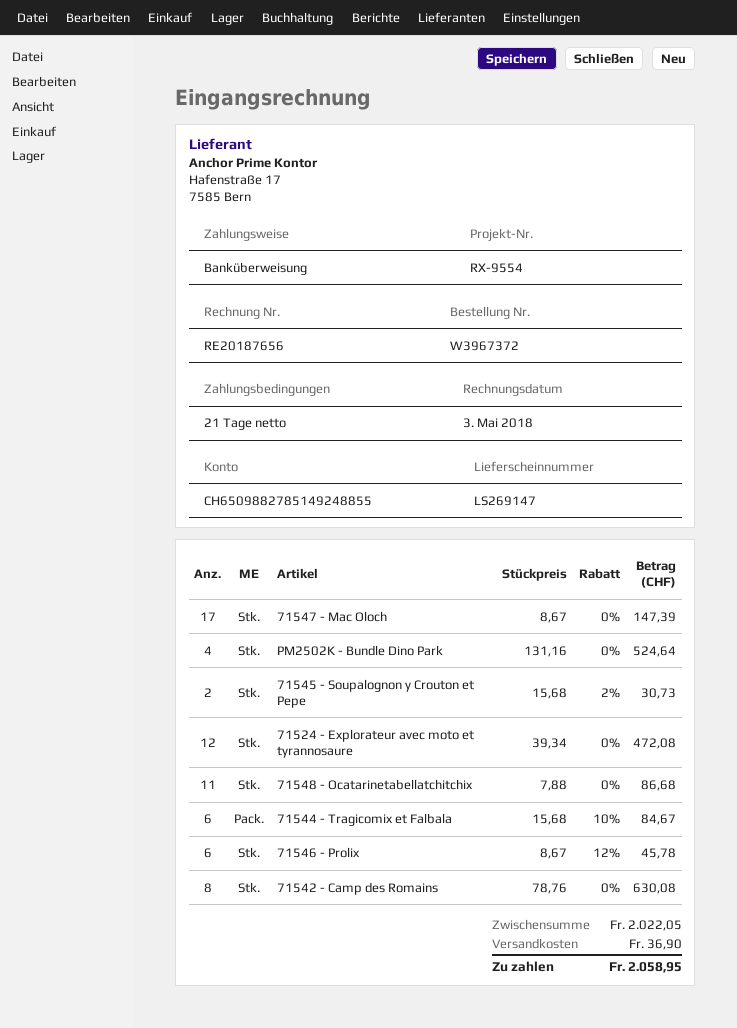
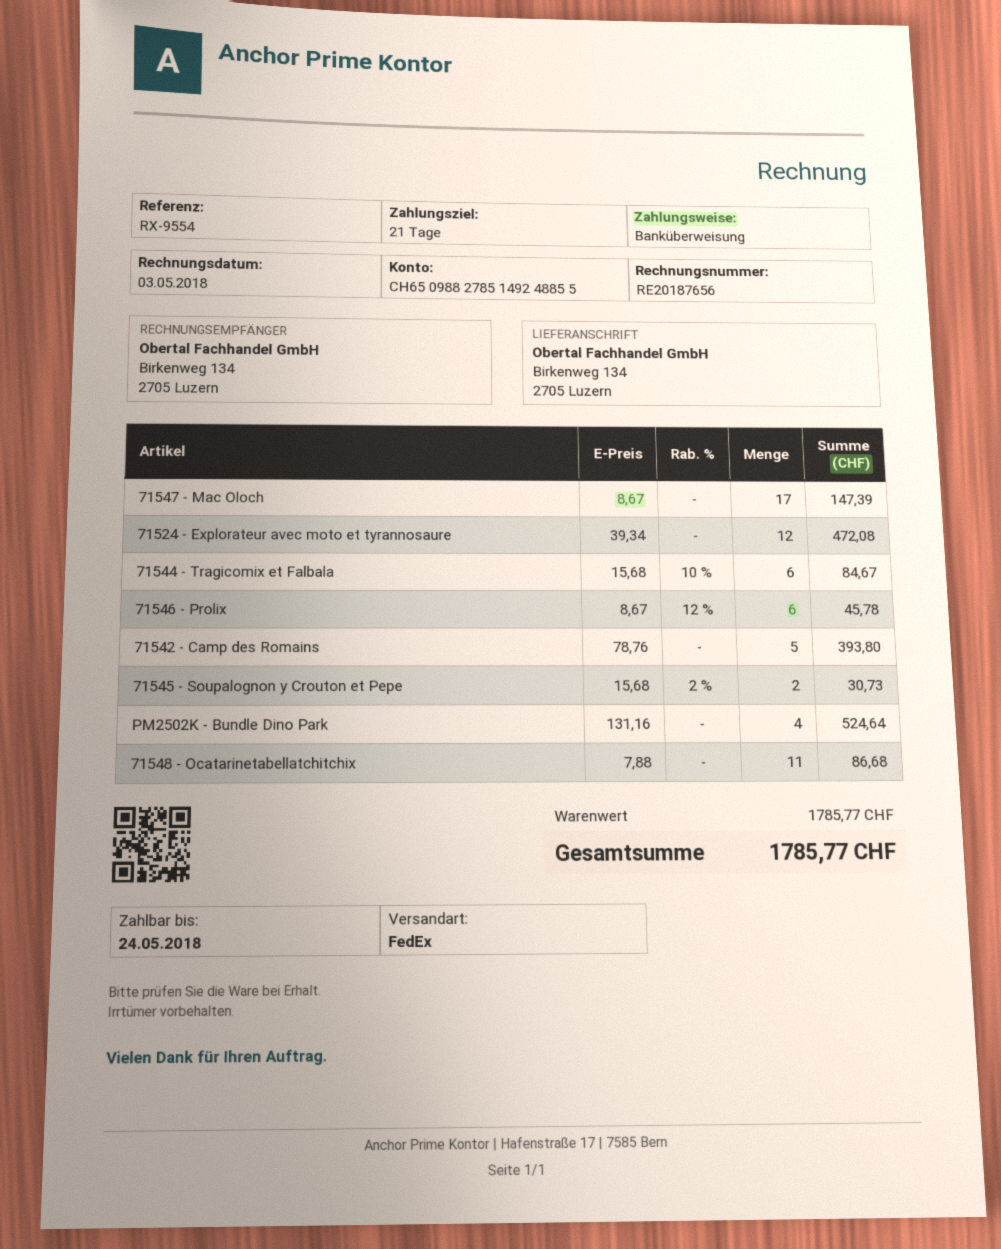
71542 - Camp des Romains: 8 x 78.76 = 630.08 -> 5 x 78.76 = 393.80
subtotal: 2022.05 -> 1785.77
shipping: 36.90 -> none
total: 2058.95 -> 1785.77

